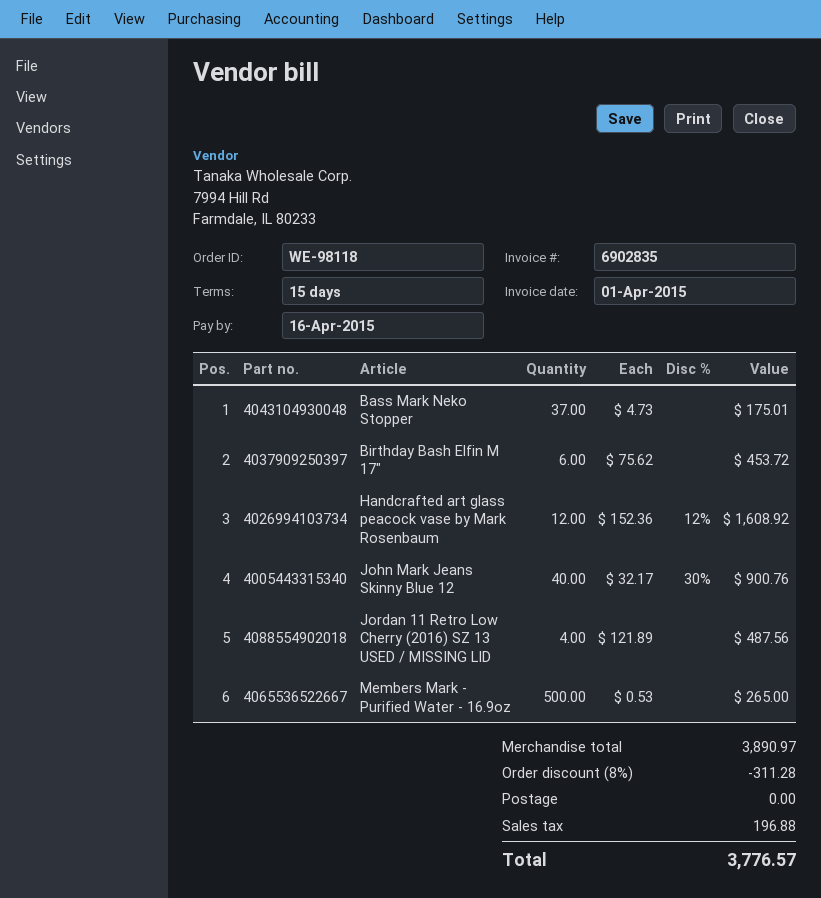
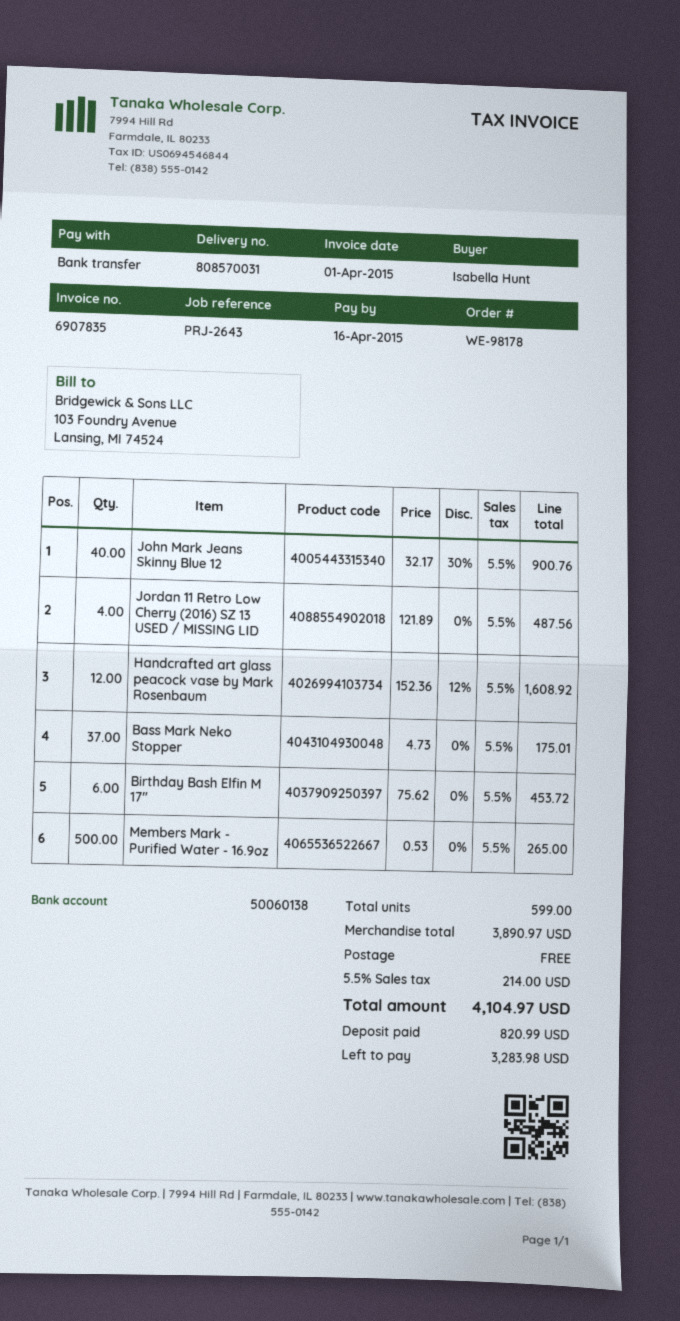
order number: WE-98118 -> WE-98178
invoice number: 6902835 -> 6907835
discount: 8% = 311.28 -> none
tax: 196.88 -> 214.00
total: 3776.57 -> 4104.97

